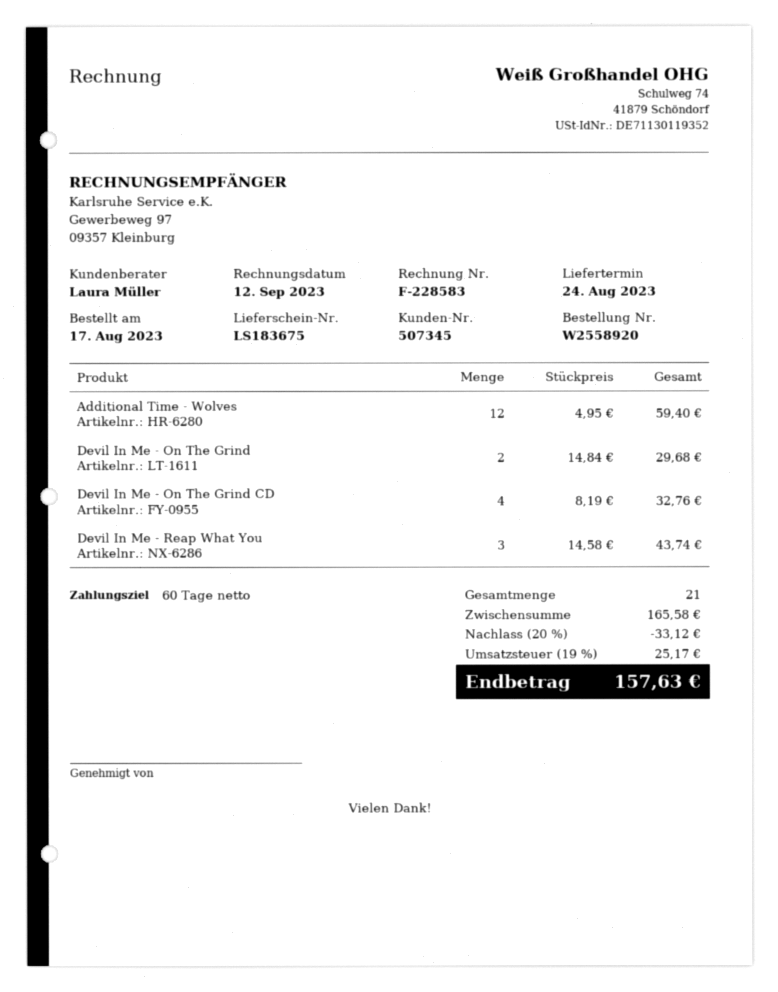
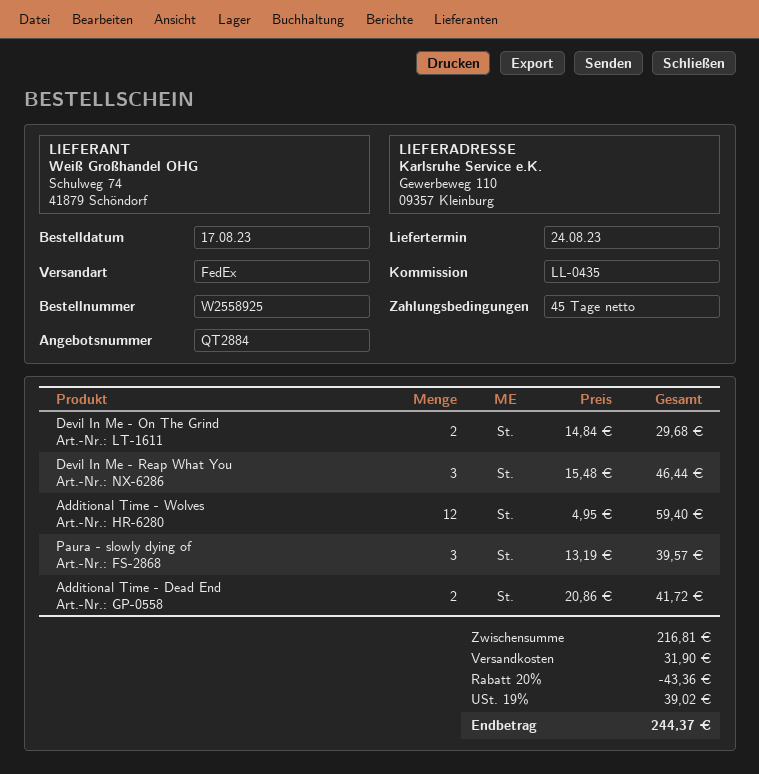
order number: W2558920 -> W2558925
payment terms: 60 days -> 45 days
Devil In Me - On The Grind CD: 4 x 8.19 = 32.76 -> none
Devil In Me - Reap What You: 3 x 14.58 = 43.74 -> 3 x 15.48 = 46.44
Paura - slowly dying of: none -> 3 x 13.19 = 39.57
Additional Time - Dead End: none -> 2 x 20.86 = 41.72
subtotal: 165.58 -> 216.81
discount: 20% = 33.12 -> 20% = 43.36
shipping: none -> 31.90
tax: 19% = 25.17 -> 19% = 39.02
total: 157.63 -> 244.37

